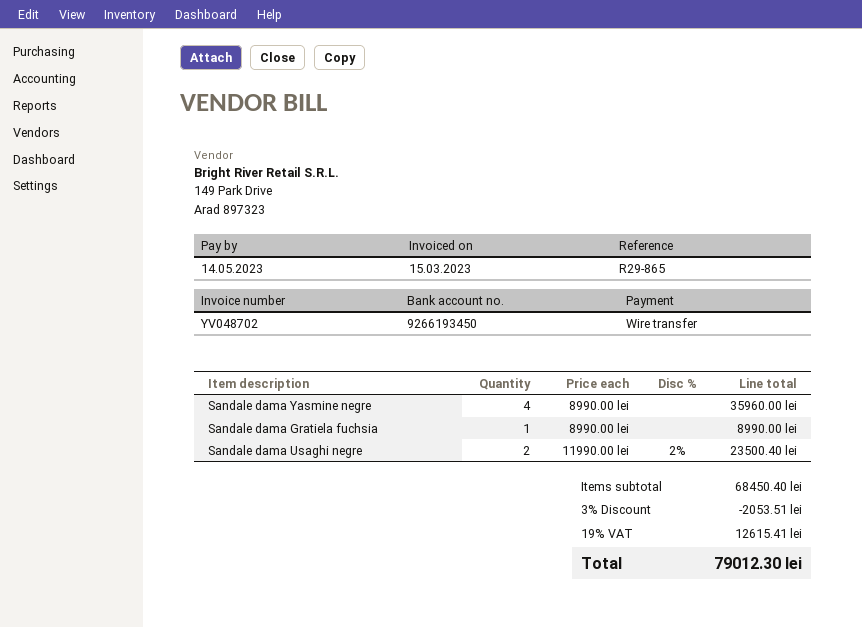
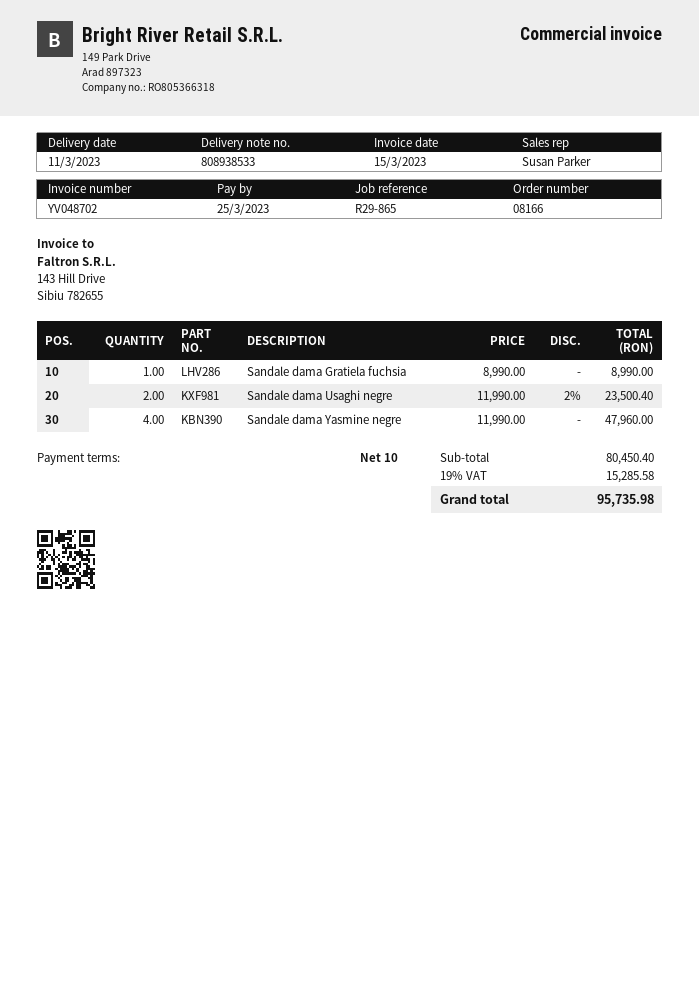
due date: 2023-05-14 -> 2023-03-25
Sandale dama Yasmine negre: 4 x 8990.00 = 35960.00 -> 4 x 11990.00 = 47960.00
subtotal: 68450.40 -> 80450.40
discount: 3% = 2053.51 -> none
tax: 19% = 12615.41 -> 19% = 15285.58
total: 79012.30 -> 95735.98

